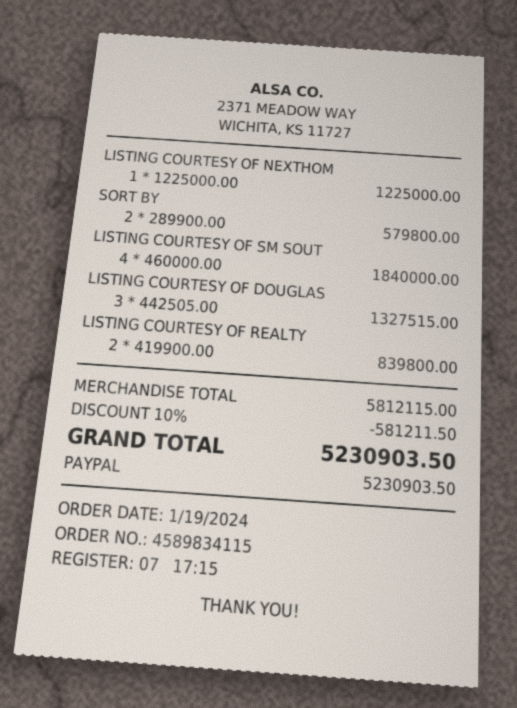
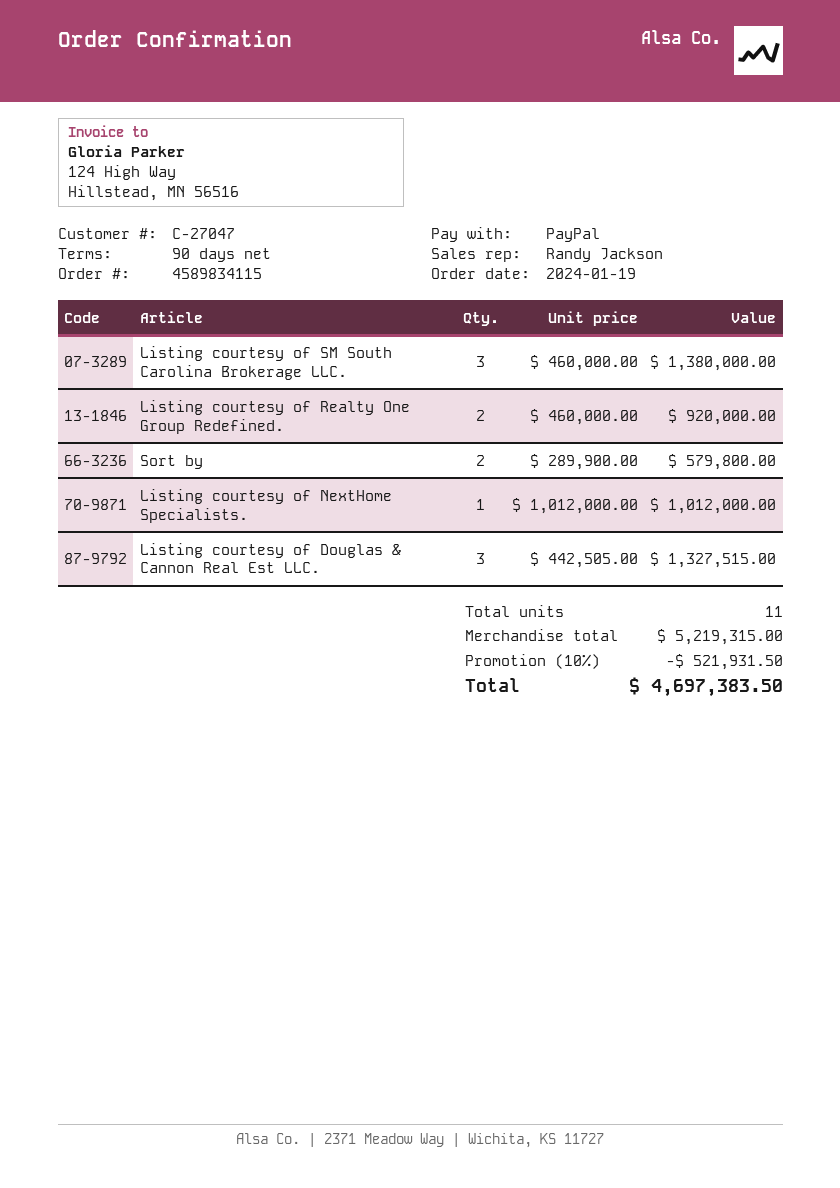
LISTING COURTESY OF NEXTHOM: 1 x 1225000.00 = 1225000.00 -> 1 x 1012000.00 = 1012000.00
LISTING COURTESY OF SM SOUT: 4 x 460000.00 = 1840000.00 -> 3 x 460000.00 = 1380000.00
LISTING COURTESY OF REALTY: 2 x 419900.00 = 839800.00 -> 2 x 460000.00 = 920000.00
subtotal: 5812115.00 -> 5219315.00
discount: 10% = 581211.50 -> 10% = 521931.50
total: 5230903.50 -> 4697383.50

